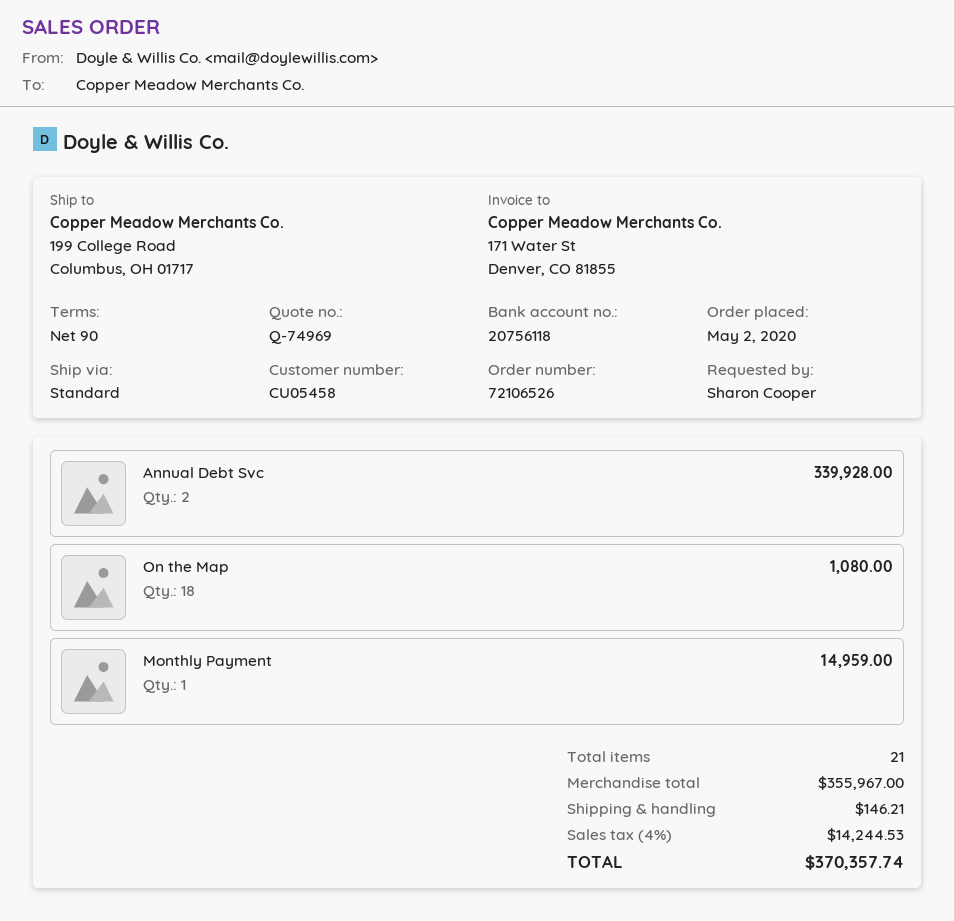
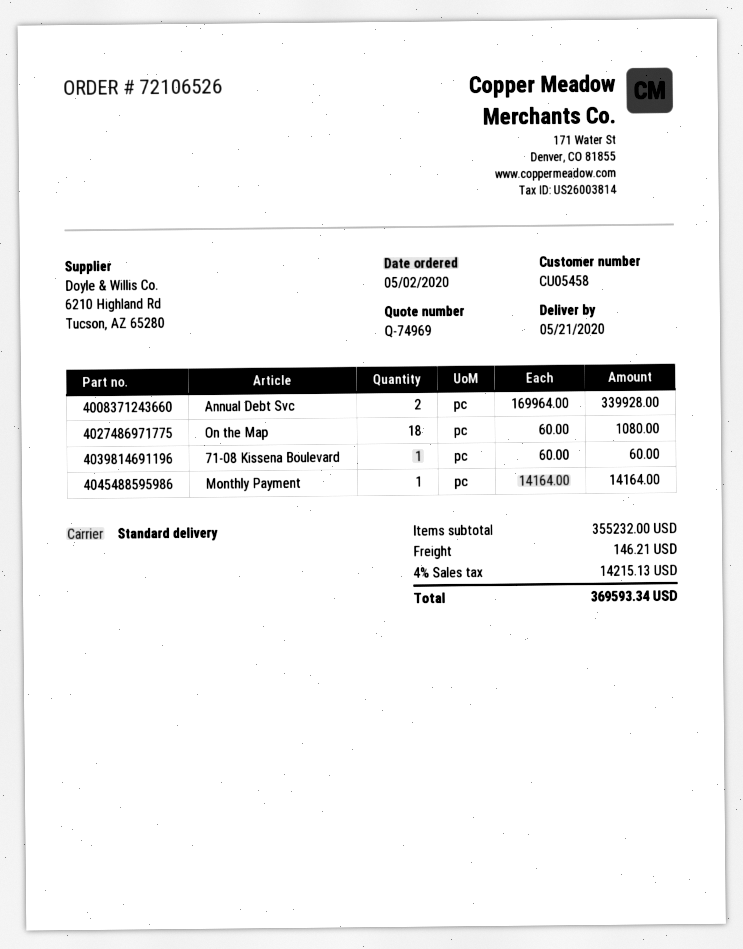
Monthly Payment: 1 for 14959.00 -> 1 for 14164.00
71-08 Kissena Boulevard: none -> 1 for 60.00
subtotal: 355967.00 -> 355232.00
tax: 4% = 14244.53 -> 4% = 14215.13
total: 370357.74 -> 369593.34

